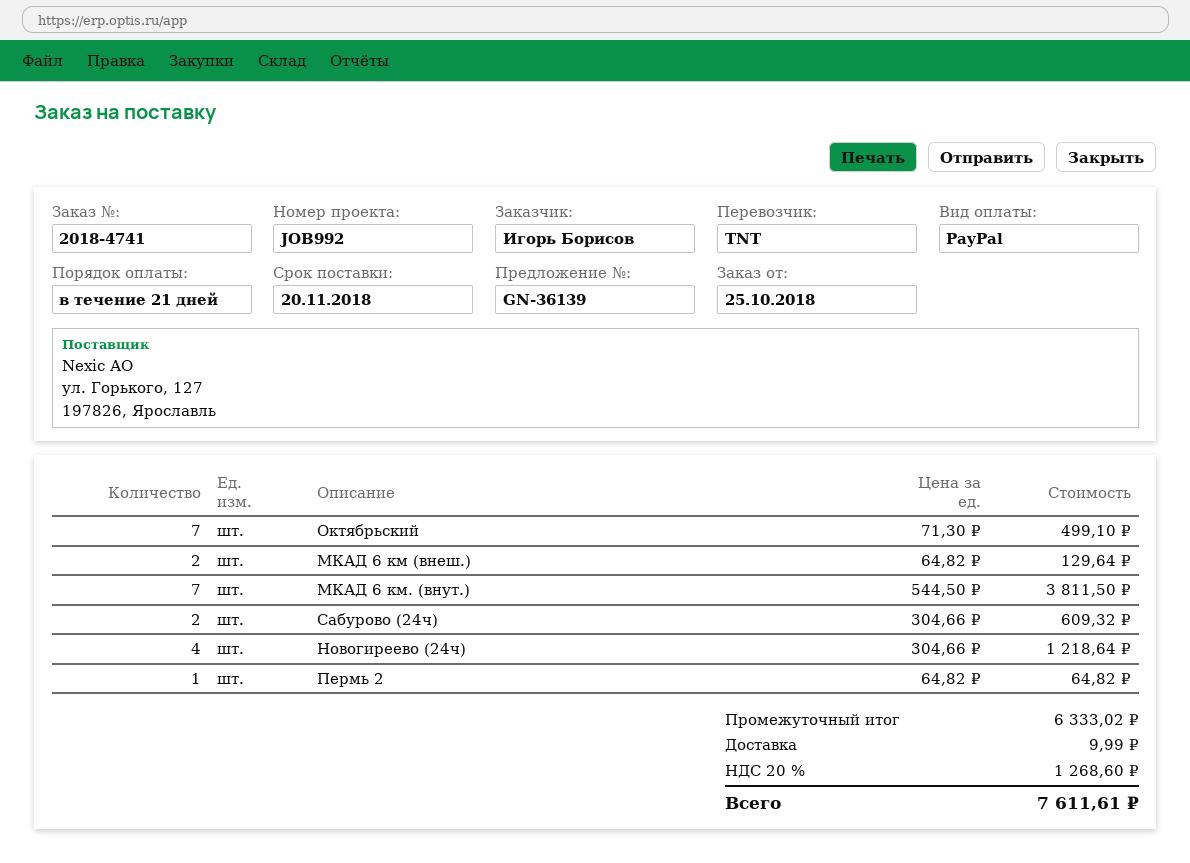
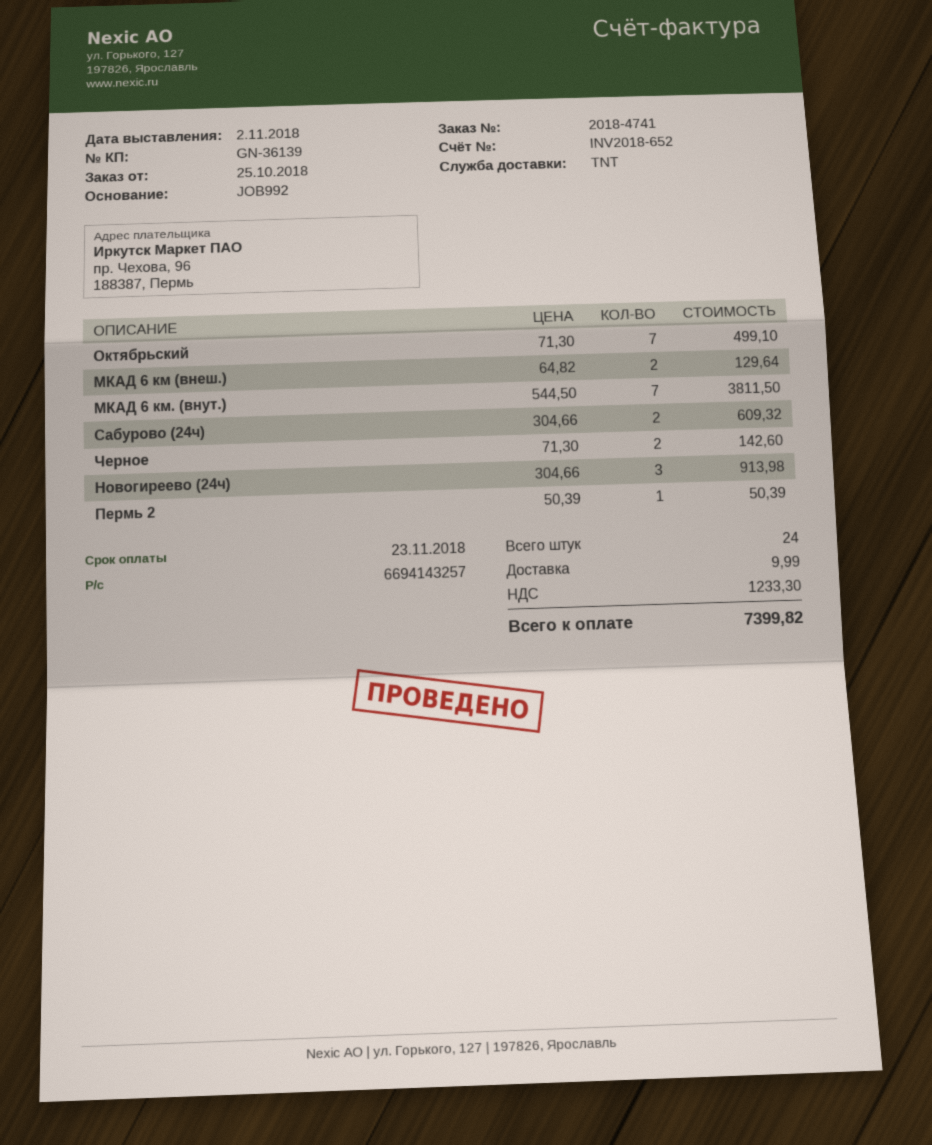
Новогиреево (24ч): 4 x 304.66 = 1218.64 -> 3 x 304.66 = 913.98
Пермь 2: 1 x 64.82 = 64.82 -> 1 x 50.39 = 50.39
Черное: none -> 2 x 71.30 = 142.60
tax: 1268.60 -> 1233.30
total: 7611.61 -> 7399.82

